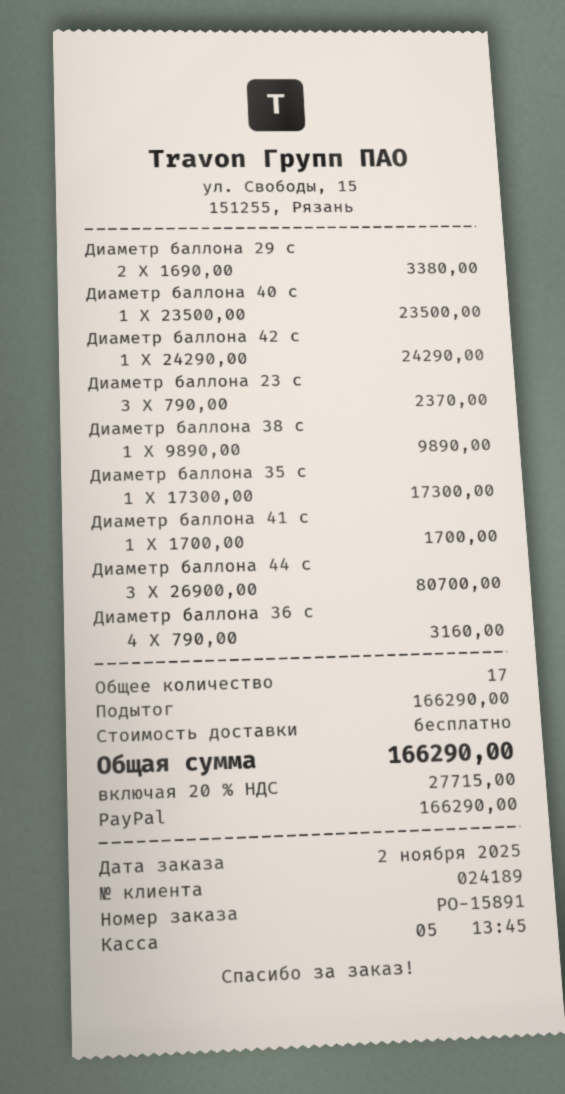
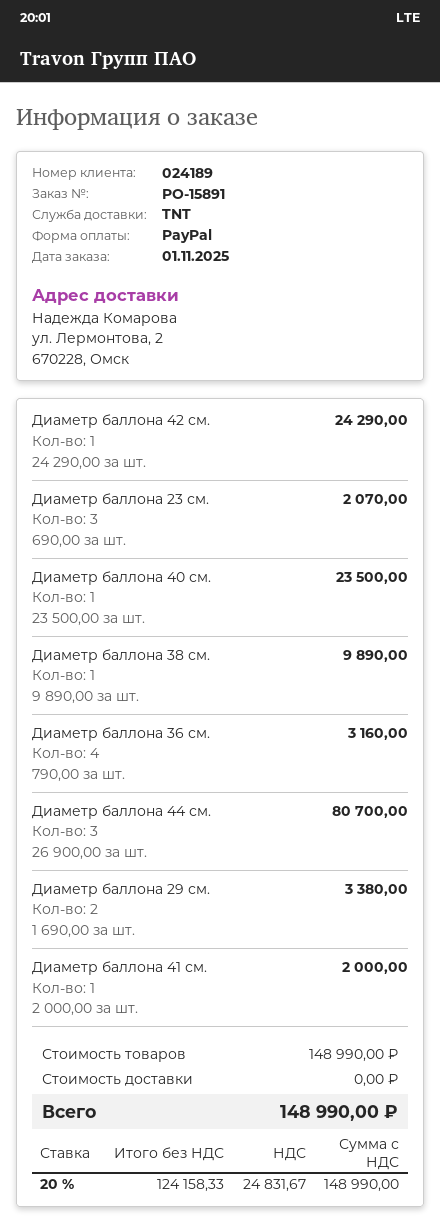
order date: 2025-11-02 -> 2025-11-01
Диаметр баллона 23 с: 3 x 790.00 = 2370.00 -> 3 x 690.00 = 2070.00
Диаметр баллона 35 с: 1 x 17300.00 = 17300.00 -> none
Диаметр баллона 41 с: 1 x 1700.00 = 1700.00 -> 1 x 2000.00 = 2000.00
subtotal: 166290.00 -> 148990.00
tax: 20% = 27715.00 -> 20% = 24831.67
total: 166290.00 -> 148990.00

